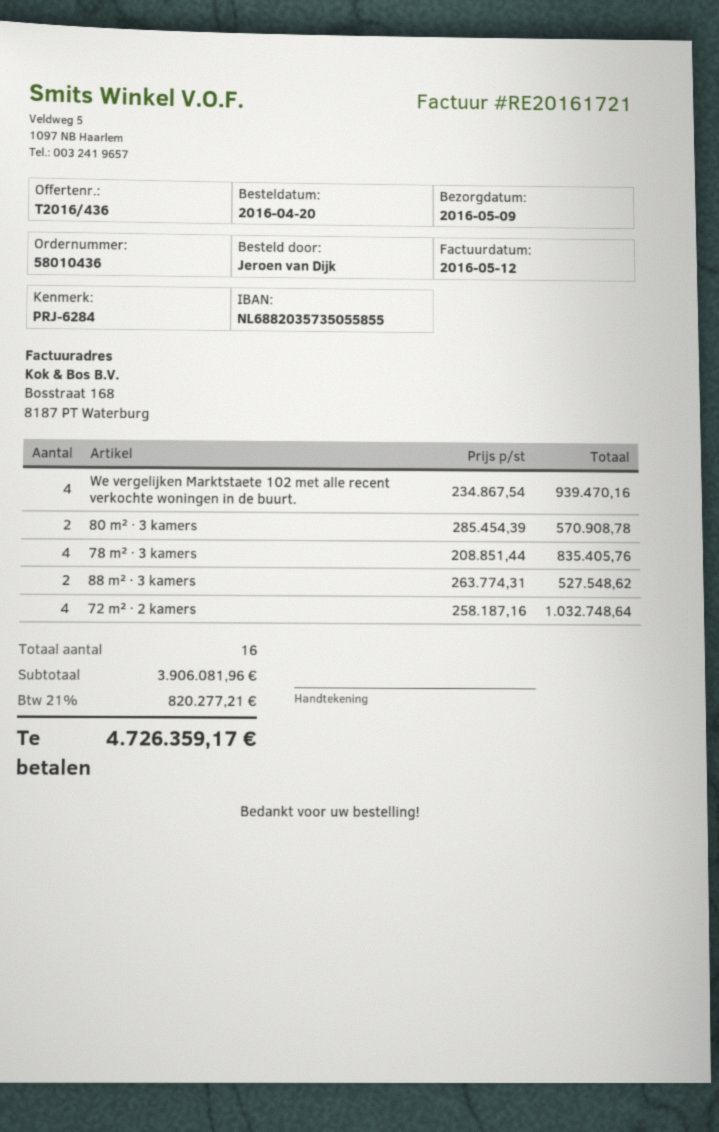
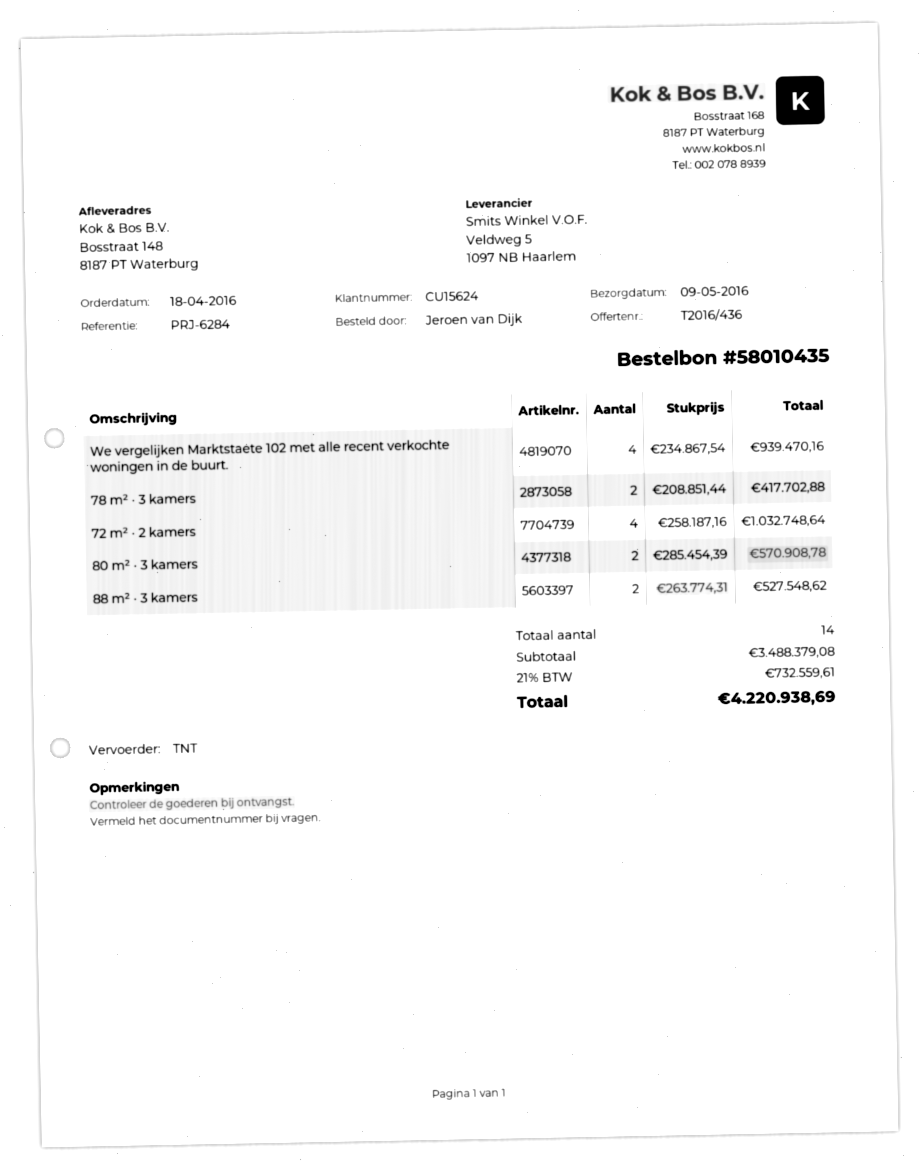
order number: 58010436 -> 58010435
order date: 2016-04-20 -> 2016-04-18
78 m² · 3 kamers: 4 x 208851.44 = 835405.76 -> 2 x 208851.44 = 417702.88
total quantity: 16 -> 14
subtotal: 3906081.96 -> 3488379.08
tax: 21% = 820277.21 -> 21% = 732559.61
total: 4726359.17 -> 4220938.69

